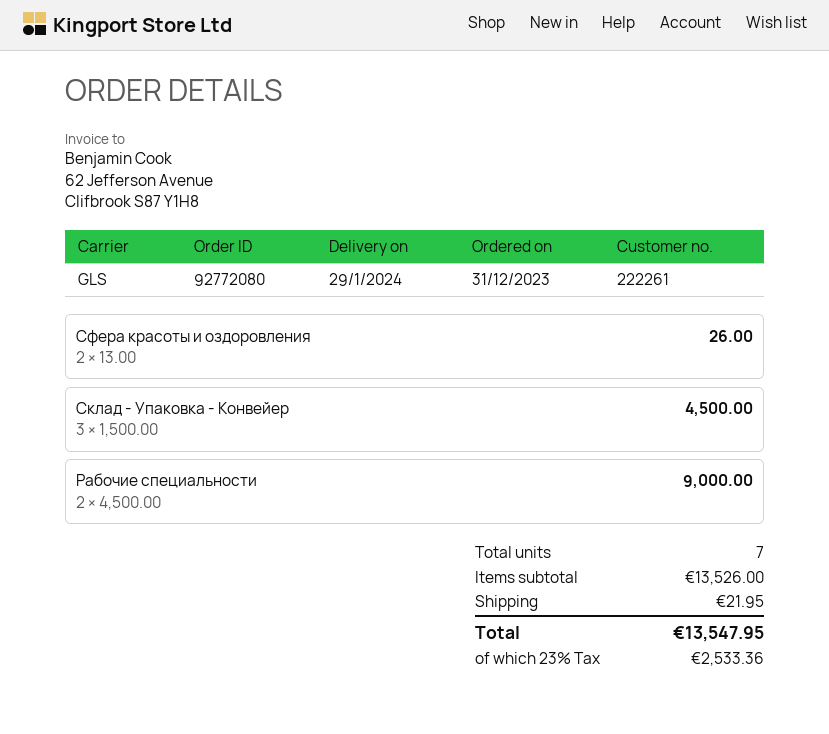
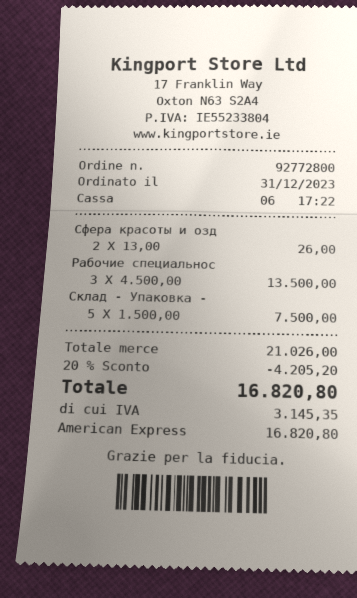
order number: 92772080 -> 92772800
Склад - Упаковка - Конвейер: 3 x 1500.00 = 4500.00 -> 5 x 1500.00 = 7500.00
Рабочие специальности: 2 x 4500.00 = 9000.00 -> 3 x 4500.00 = 13500.00
subtotal: 13526.00 -> 21026.00
discount: none -> 20% = 4205.20
shipping: 21.95 -> none
tax: 2533.36 -> 3145.35
total: 13547.95 -> 16820.80

